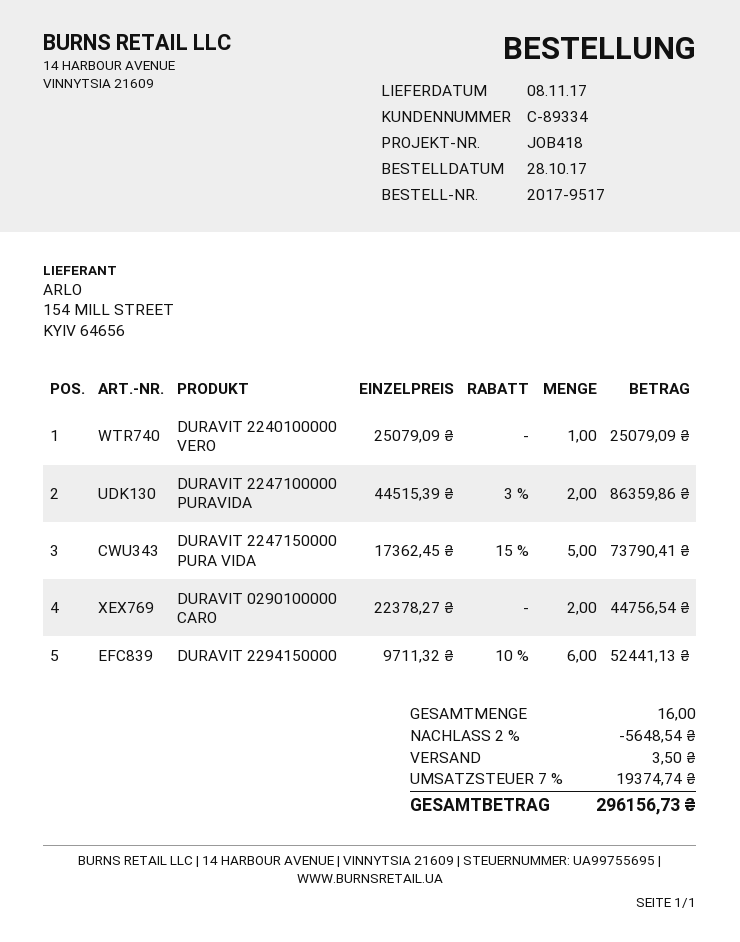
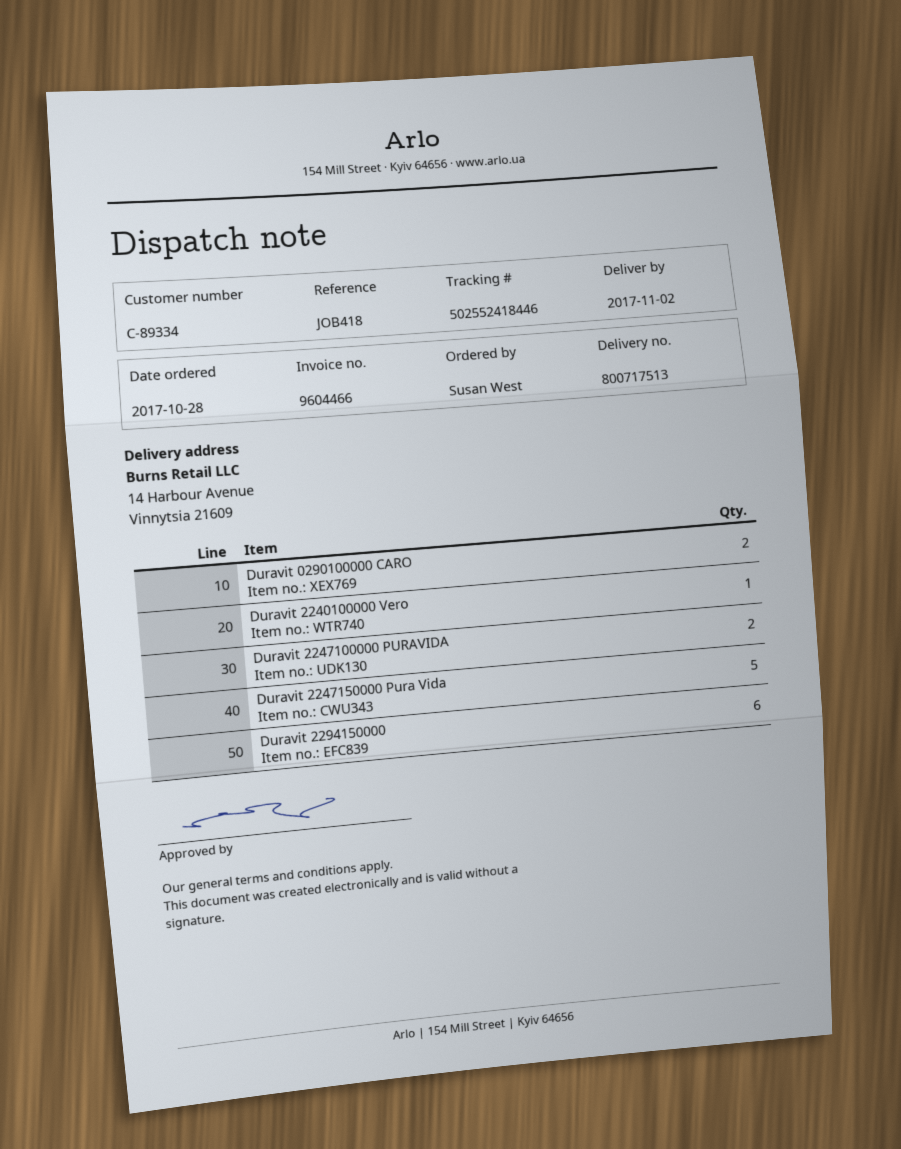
delivery date: 2017-11-08 -> 2017-11-02

